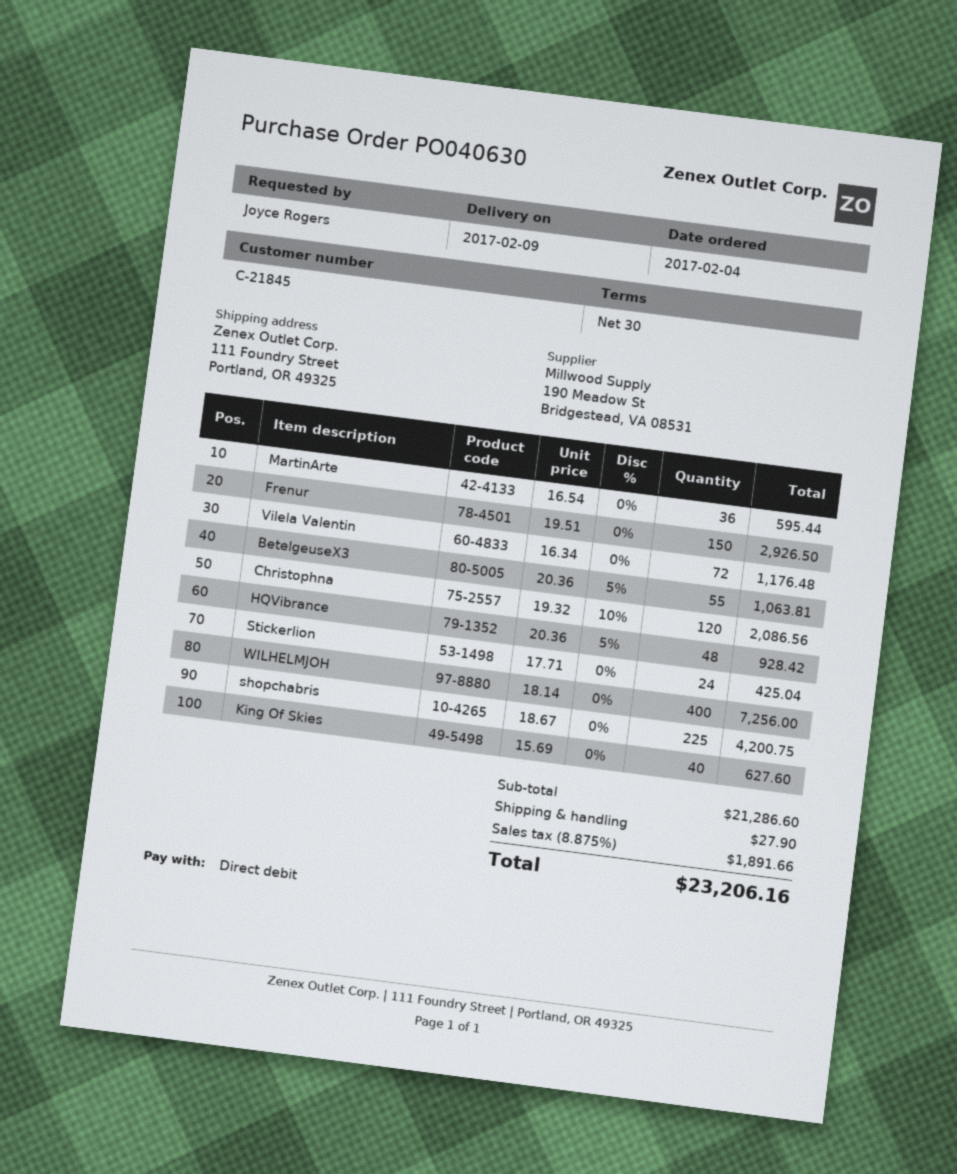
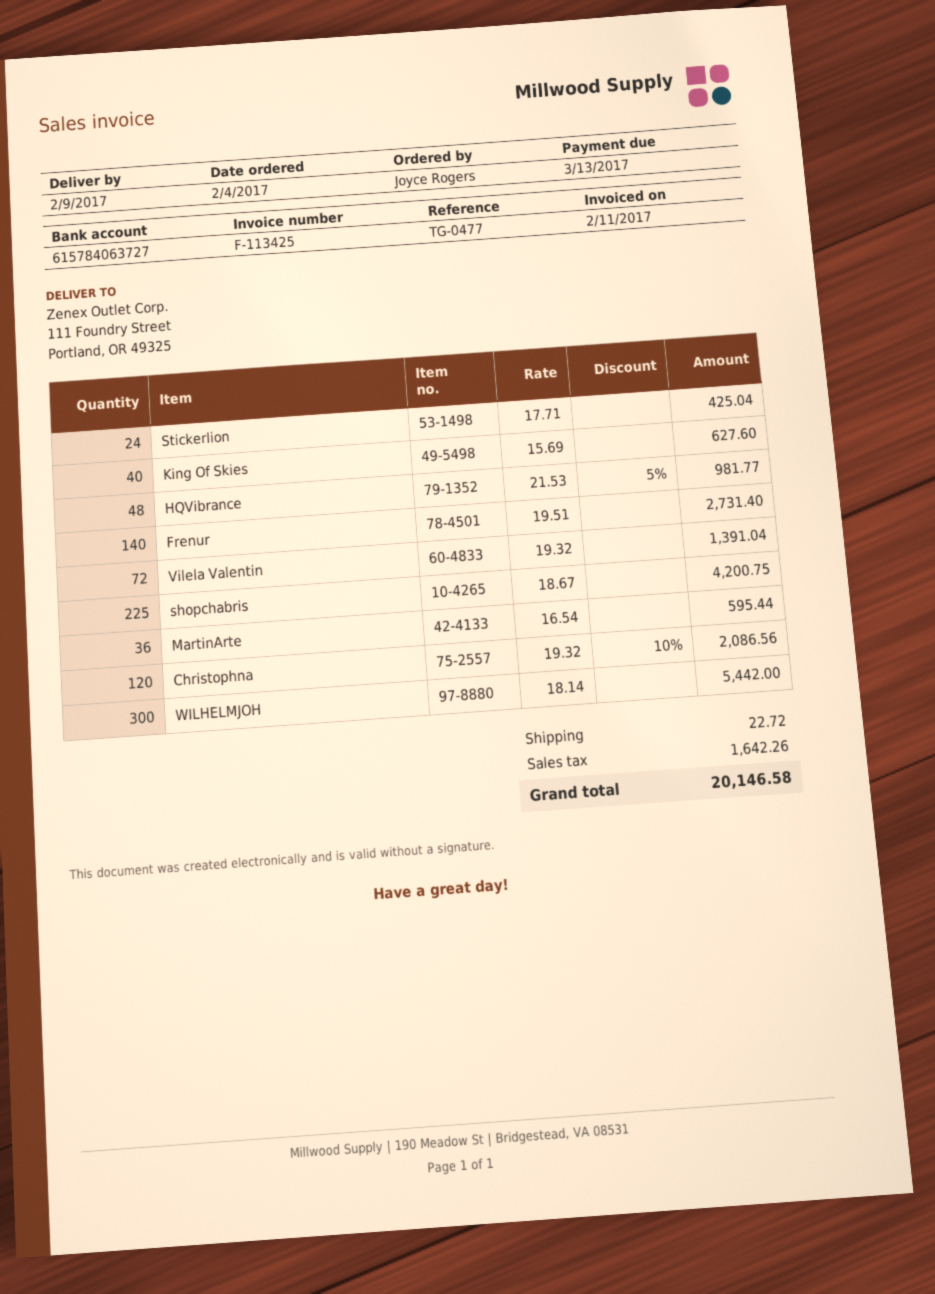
Frenur: 150 x 19.51 = 2926.50 -> 140 x 19.51 = 2731.40
Vilela Valentin: 72 x 16.34 = 1176.48 -> 72 x 19.32 = 1391.04
BetelgeuseX3: 55 x 20.36 - 5% = 1063.81 -> none
HQVibrance: 48 x 20.36 - 5% = 928.42 -> 48 x 21.53 - 5% = 981.77
WILHELMJOH: 400 x 18.14 = 7256.00 -> 300 x 18.14 = 5442.00
shipping: 27.90 -> 22.72
tax: 1891.66 -> 1642.26
total: 23206.16 -> 20146.58

